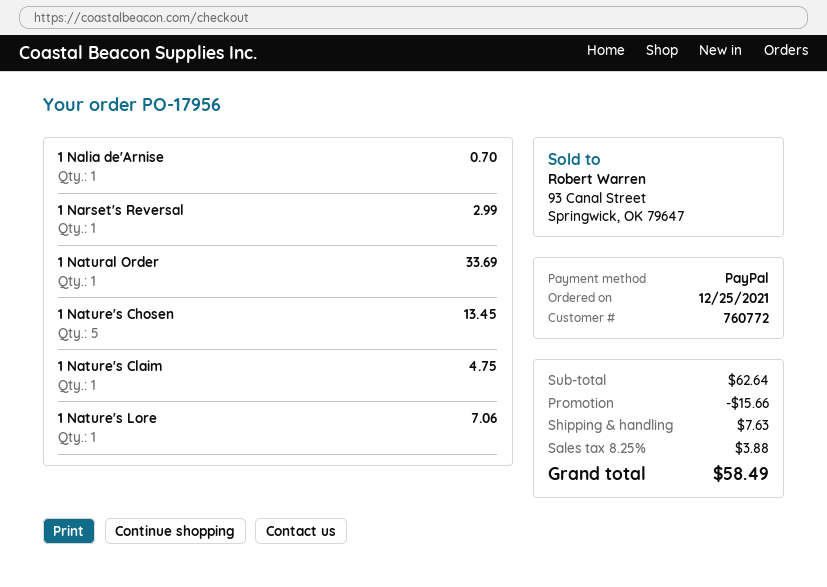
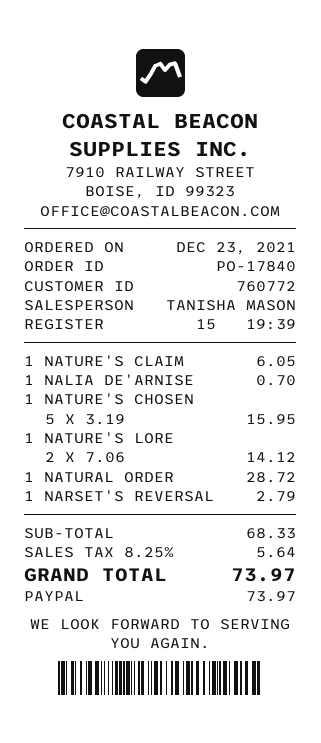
order number: PO-17956 -> PO-17840
order date: 2021-12-25 -> 2021-12-23
1 Narset's Reversal: 1 for 2.99 -> 1 for 2.79
1 Natural Order: 1 for 33.69 -> 1 for 28.72
1 Nature's Chosen: 5 for 13.45 -> 5 for 15.95
1 Nature's Claim: 1 for 4.75 -> 1 for 6.05
1 Nature's Lore: 1 for 7.06 -> 2 for 14.12
subtotal: 62.64 -> 68.33
discount: 15.66 -> none
shipping: 7.63 -> none
tax: 8.25% = 3.88 -> 8.25% = 5.64
total: 58.49 -> 73.97

